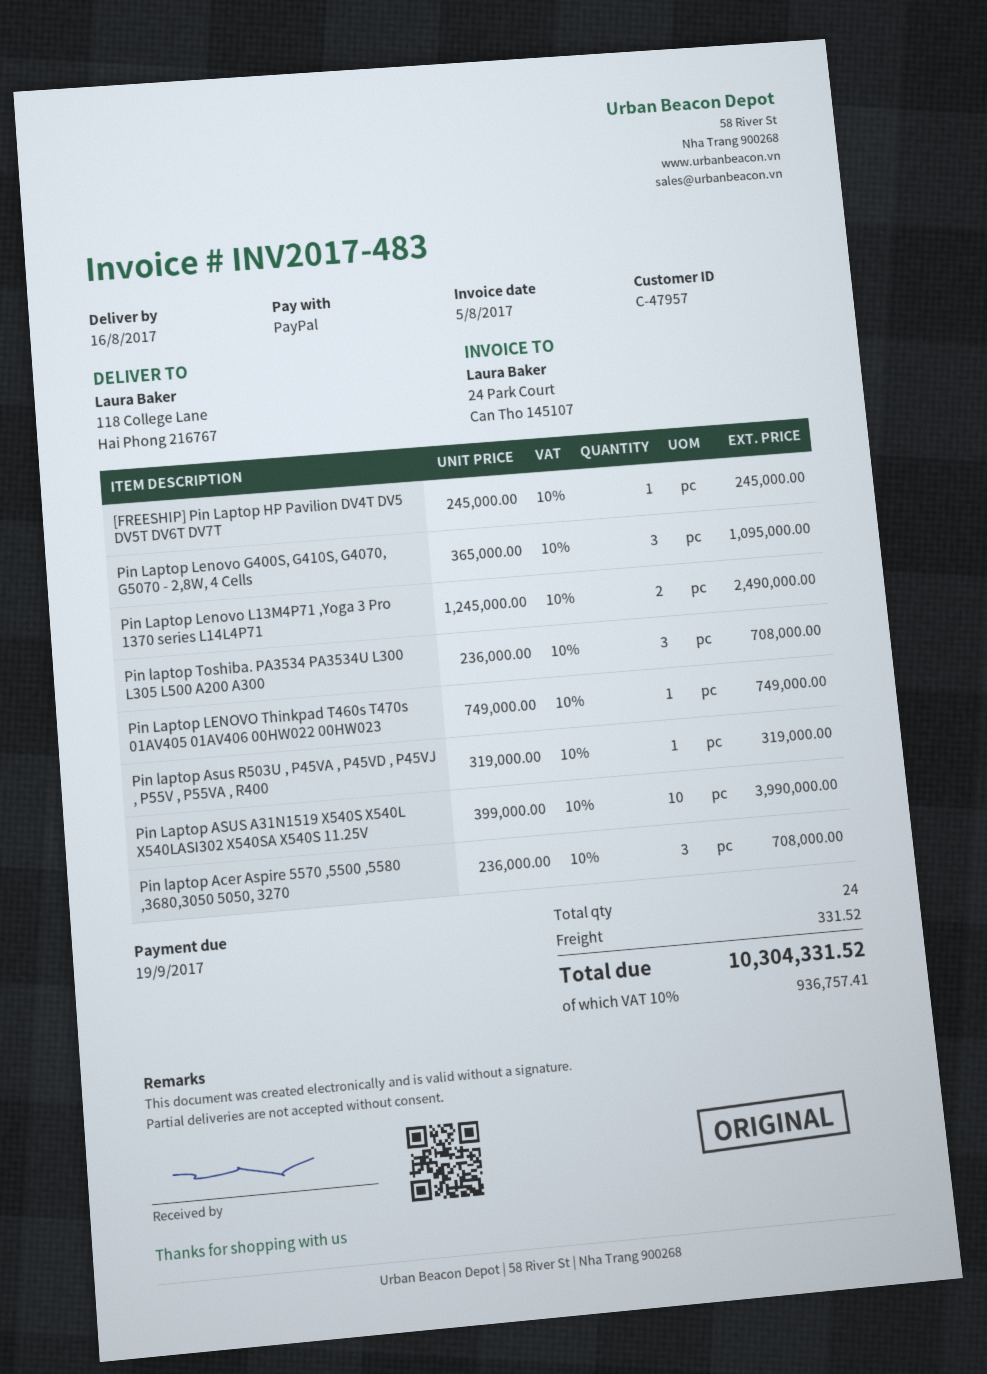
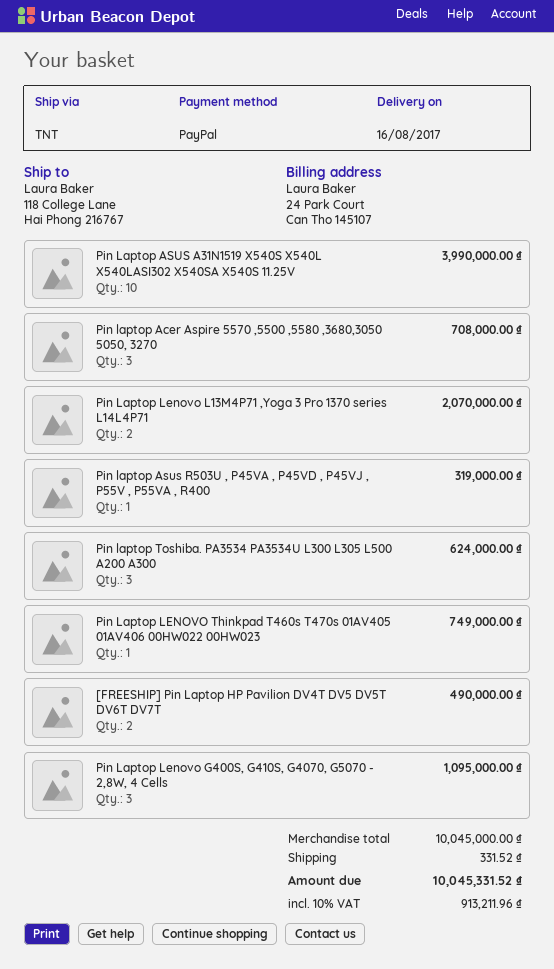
[FREESHIP] Pin Laptop HP Pavilion DV4T DV5 DV5T DV6T DV7T: 1 for 245000.00 -> 2 for 490000.00
Pin Laptop Lenovo L13M4P71 ,Yoga 3 Pro 1370 series L14L4P71: 2 for 2490000.00 -> 2 for 2070000.00
Pin laptop Toshiba. PA3534 PA3534U L300 L305 L500 A200 A300: 3 for 708000.00 -> 3 for 624000.00
tax: 10% = 936757.41 -> 10% = 913211.96
total: 10304331.52 -> 10045331.52

